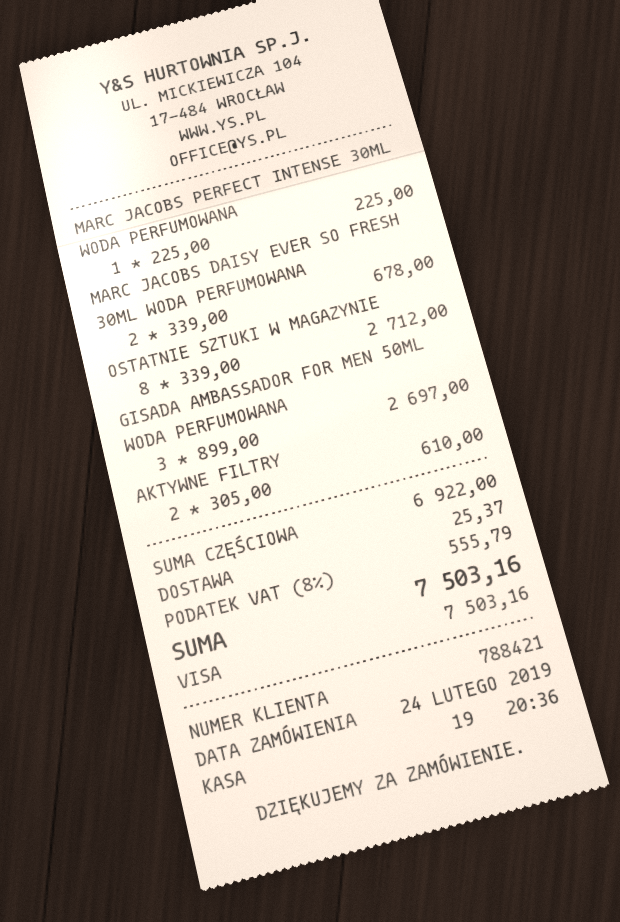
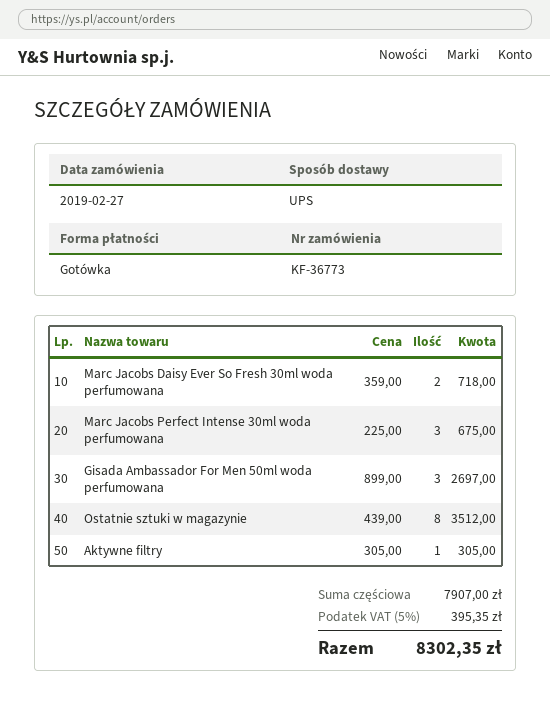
order date: 2019-02-24 -> 2019-02-27
payment method: Visa -> cash
MARC JACOBS PERFECT INTENSE 30ML WODA PERFUMOWANA: 1 x 225.00 = 225.00 -> 3 x 225.00 = 675.00
MARC JACOBS DAISY EVER SO FRESH 30ML WODA PERFUMOWANA: 2 x 339.00 = 678.00 -> 2 x 359.00 = 718.00
OSTATNIE SZTUKI W MAGAZYNIE: 8 x 339.00 = 2712.00 -> 8 x 439.00 = 3512.00
AKTYWNE FILTRY: 2 x 305.00 = 610.00 -> 1 x 305.00 = 305.00
subtotal: 6922.00 -> 7907.00
shipping: 25.37 -> none
tax: 8% = 555.79 -> 5% = 395.35
total: 7503.16 -> 8302.35

